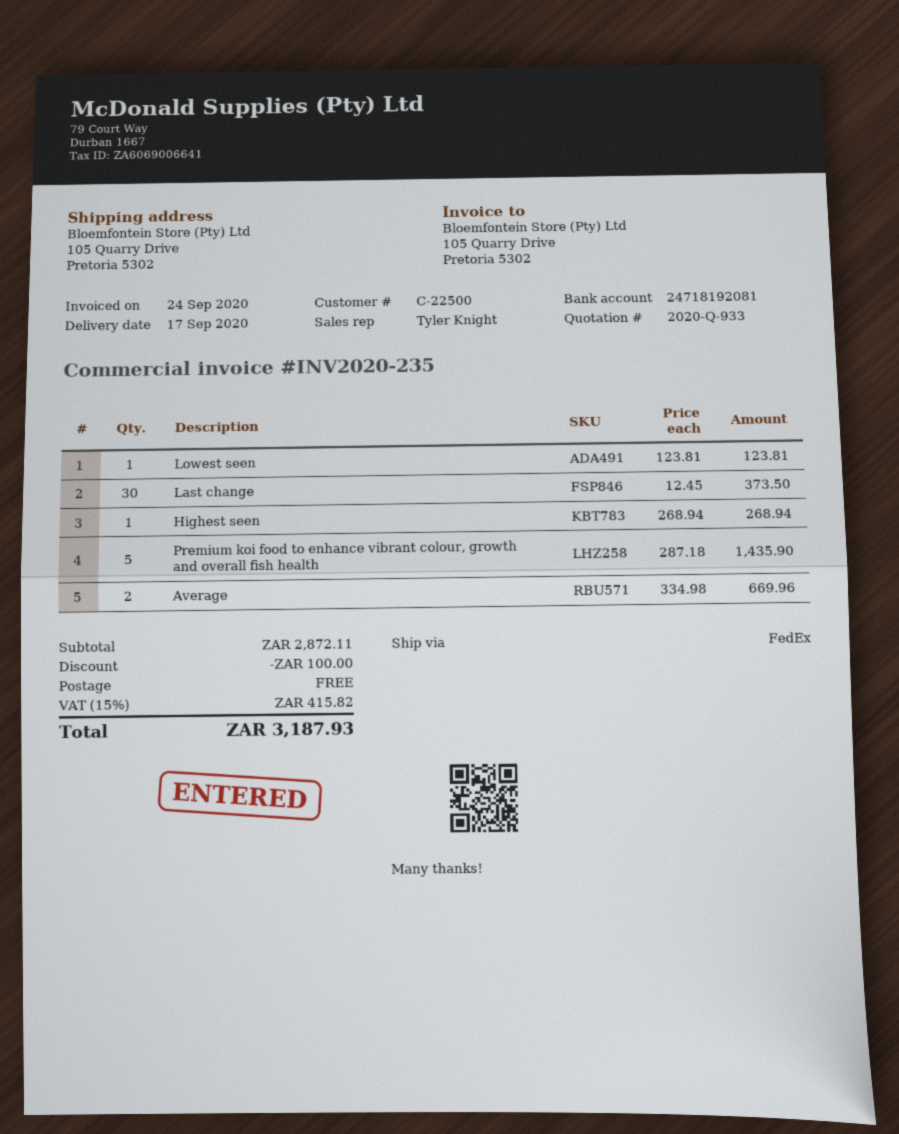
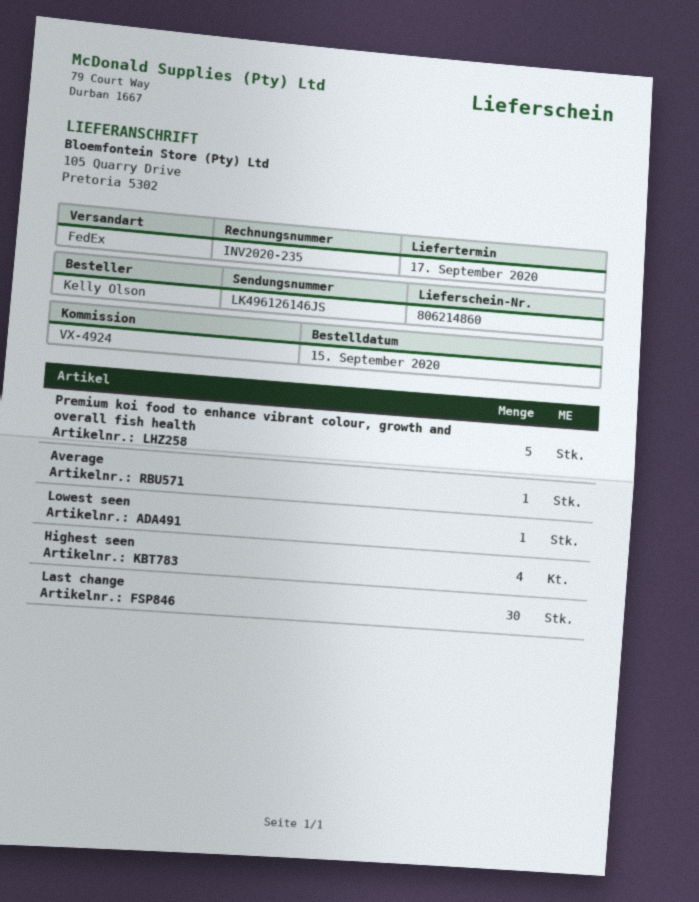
Highest seen: 1 -> 4
Average: 2 -> 1

